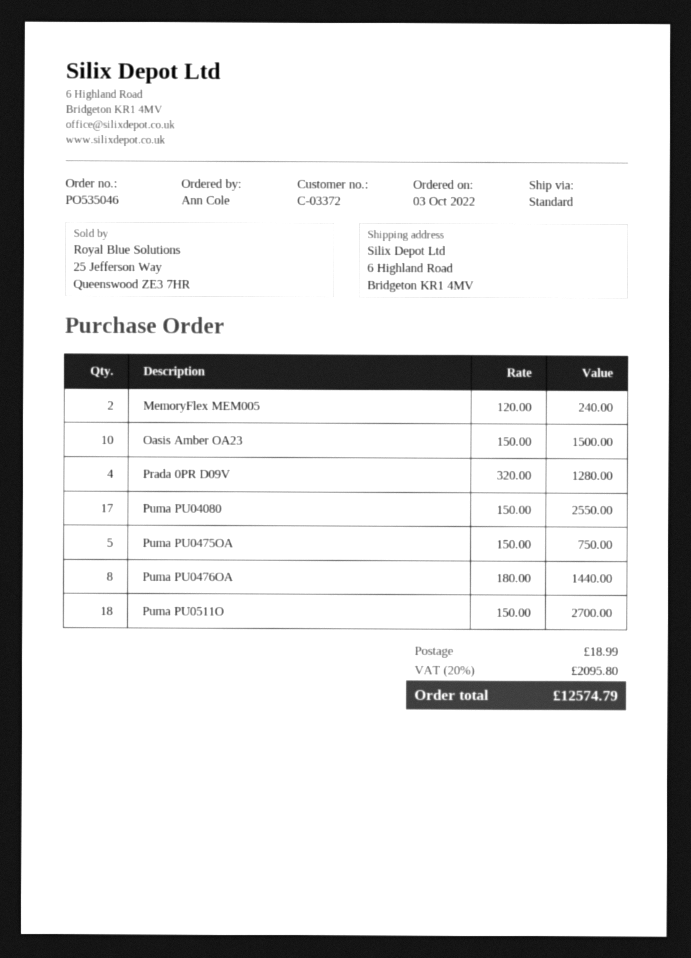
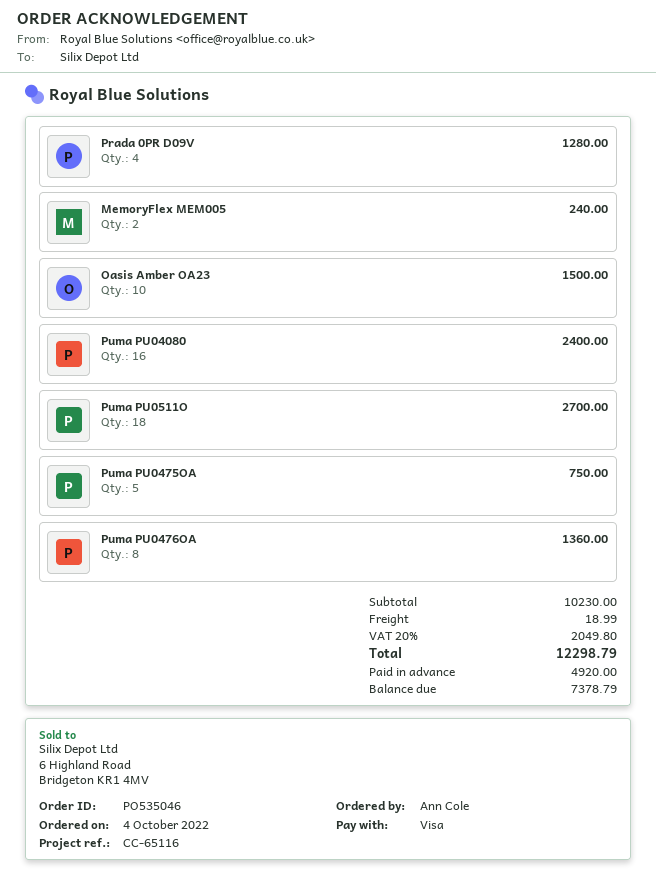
order date: 2022-10-03 -> 2022-10-04
Puma PU04080: 17 for 2550.00 -> 16 for 2400.00
Puma PU0476OA: 8 for 1440.00 -> 8 for 1360.00
tax: 20% = 2095.80 -> 20% = 2049.80
total: 12574.79 -> 12298.79

